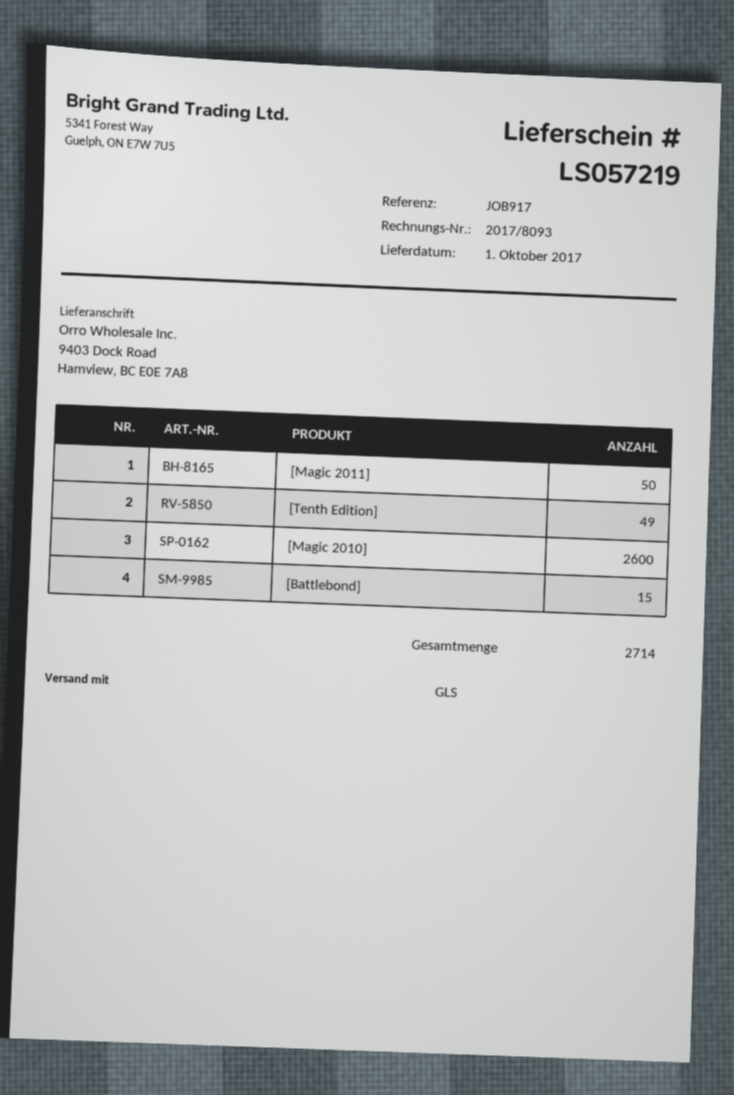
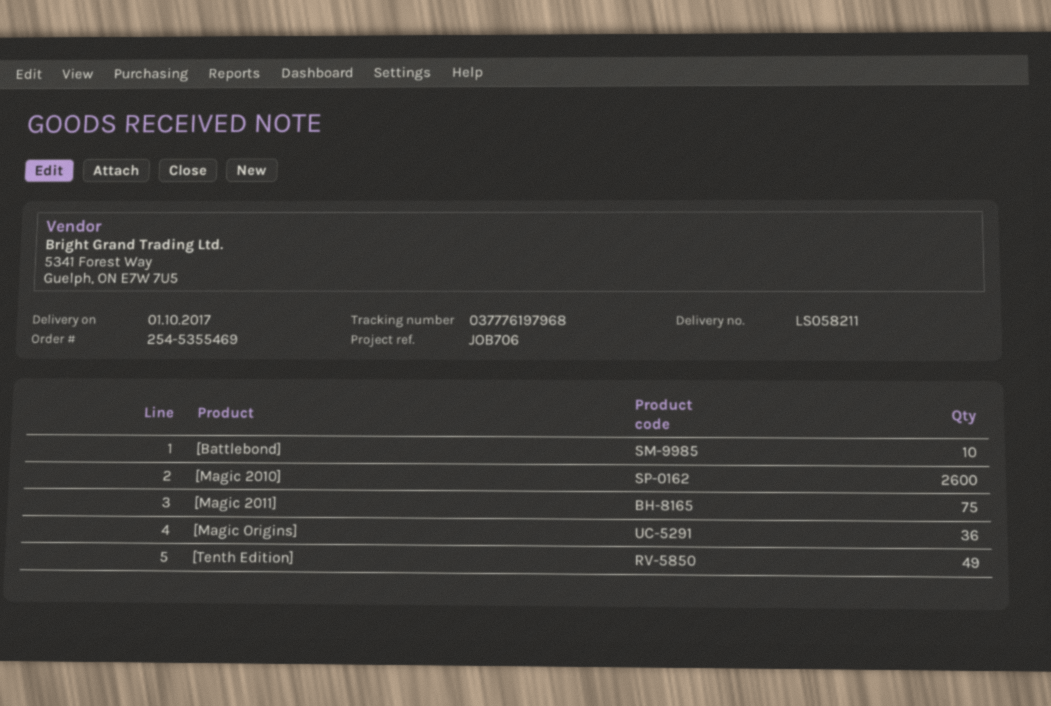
delivery note number: LS057219 -> LS058211
reference: JOB917 -> JOB706
[Magic 2011]: 50 -> 75
[Battlebond]: 15 -> 10
[Magic Origins]: none -> 36

